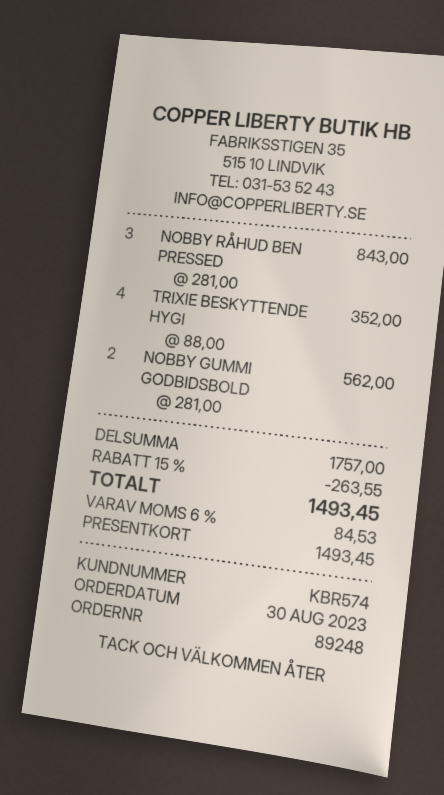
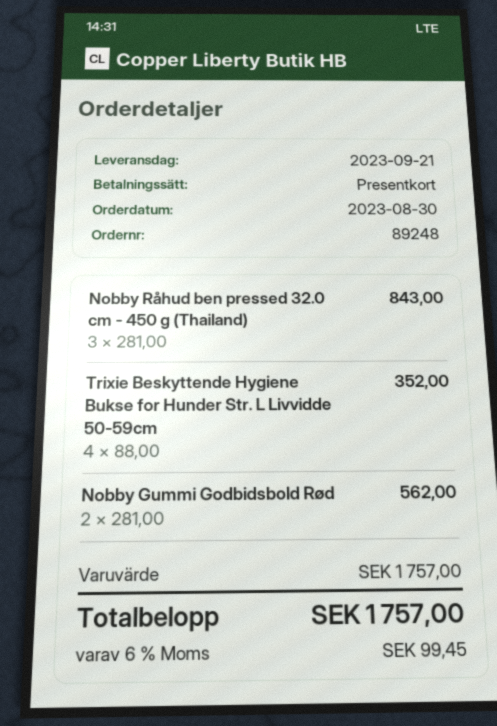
discount: 15% = 263.55 -> none
tax: 6% = 84.53 -> 6% = 99.45
total: 1493.45 -> 1757.00

